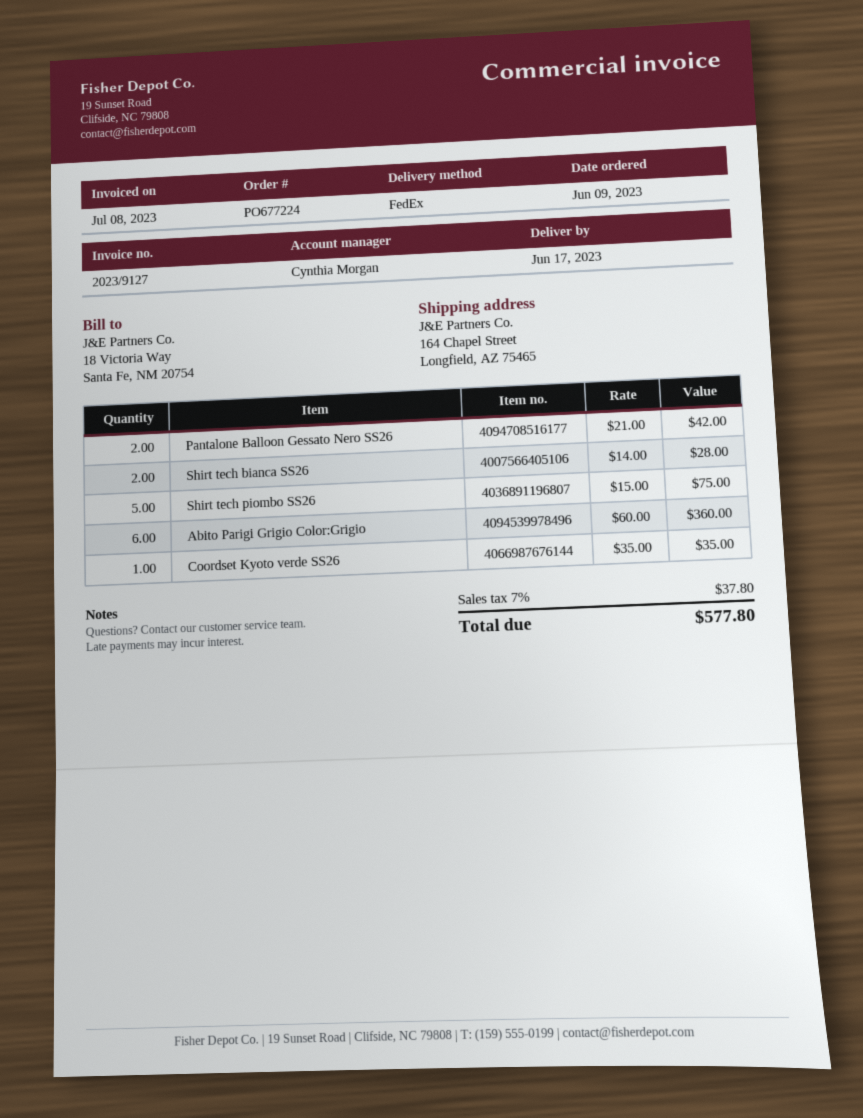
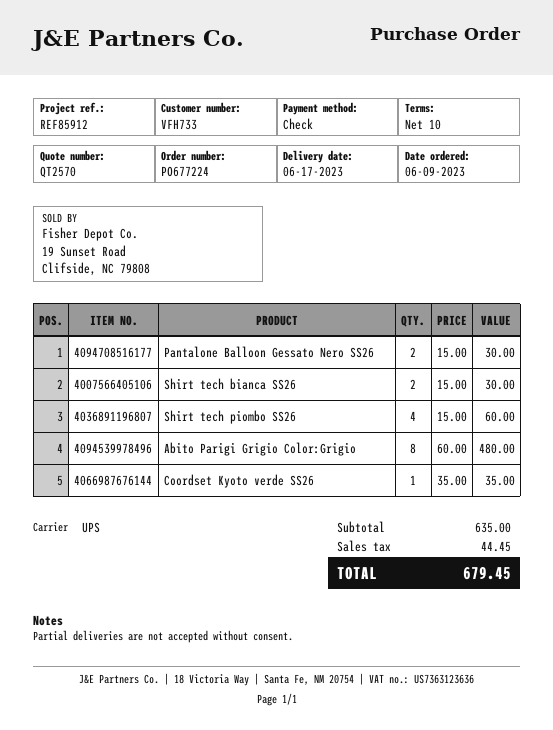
shipping method: FedEx -> UPS
Pantalone Balloon Gessato Nero SS26: 2 x 21.00 = 42.00 -> 2 x 15.00 = 30.00
Shirt tech bianca SS26: 2 x 14.00 = 28.00 -> 2 x 15.00 = 30.00
Shirt tech piombo SS26: 5 x 15.00 = 75.00 -> 4 x 15.00 = 60.00
Abito Parigi Grigio Color:Grigio: 6 x 60.00 = 360.00 -> 8 x 60.00 = 480.00
tax: 37.80 -> 44.45
total: 577.80 -> 679.45

